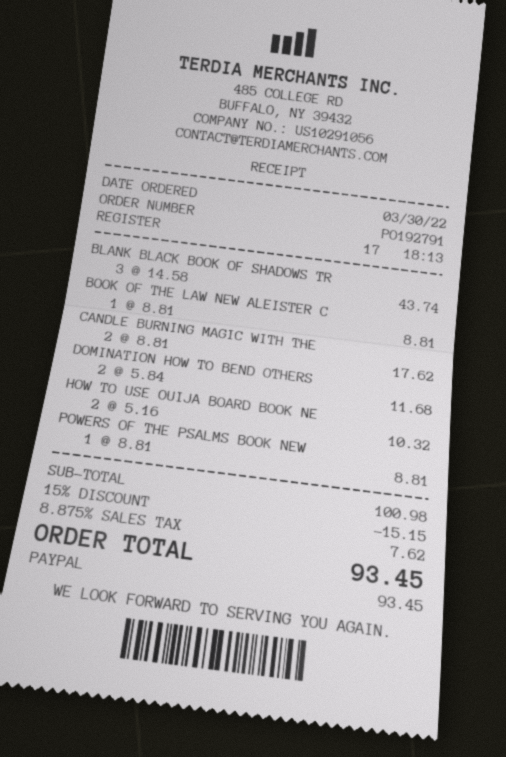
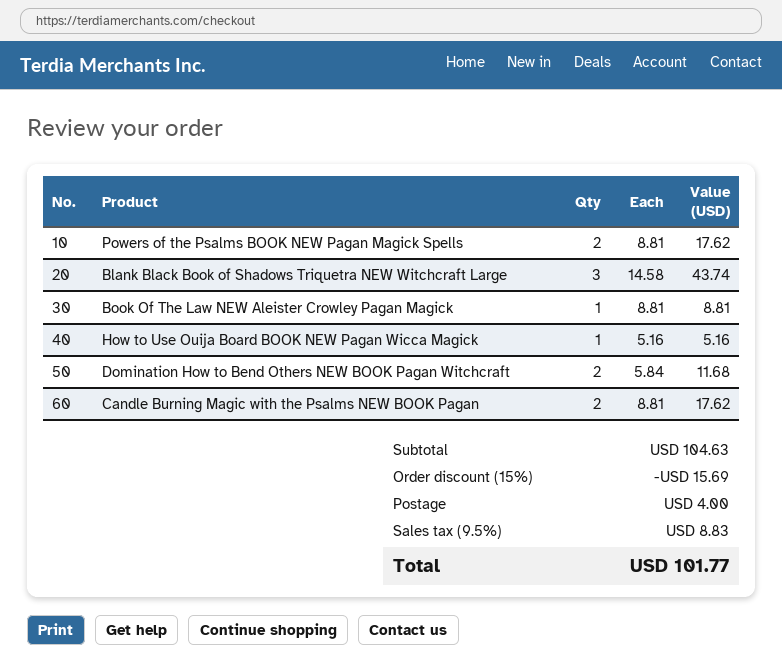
HOW TO USE OUIJA BOARD BOOK NE: 2 x 5.16 = 10.32 -> 1 x 5.16 = 5.16
POWERS OF THE PSALMS BOOK NEW: 1 x 8.81 = 8.81 -> 2 x 8.81 = 17.62
subtotal: 100.98 -> 104.63
discount: 15% = 15.15 -> 15% = 15.69
shipping: none -> 4.00
tax: 8.875% = 7.62 -> 9.5% = 8.83
total: 93.45 -> 101.77

